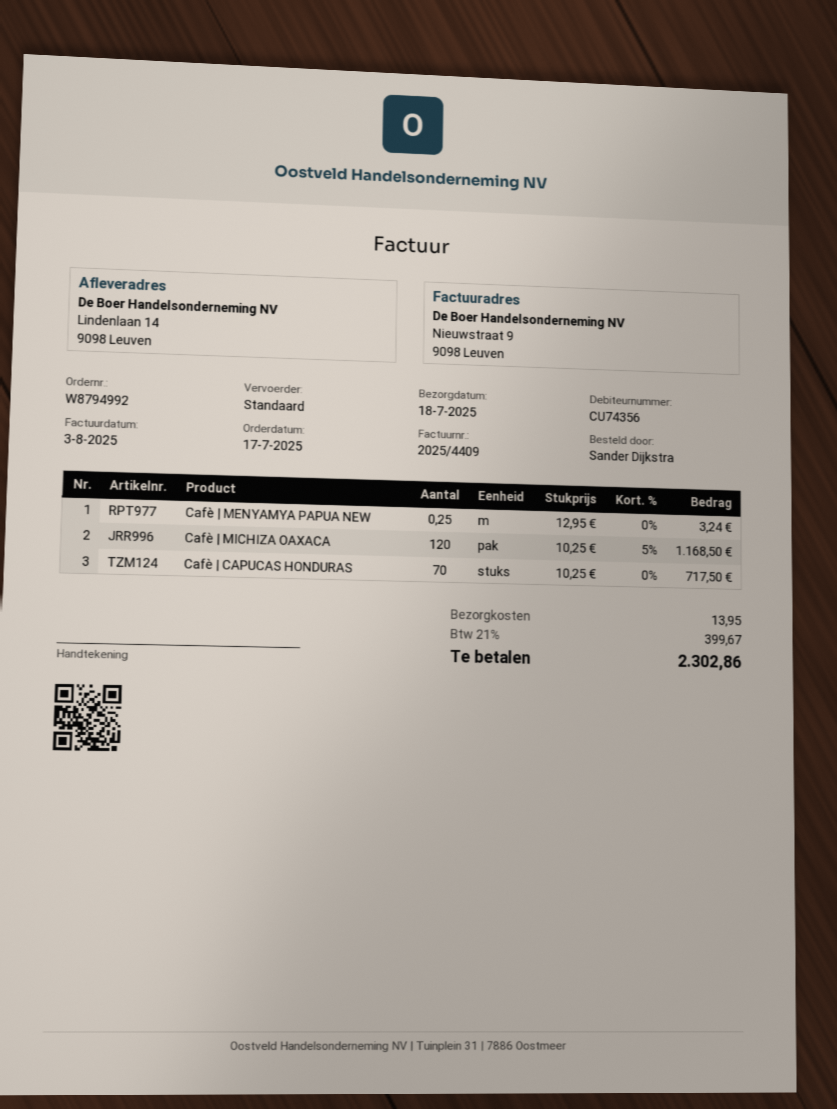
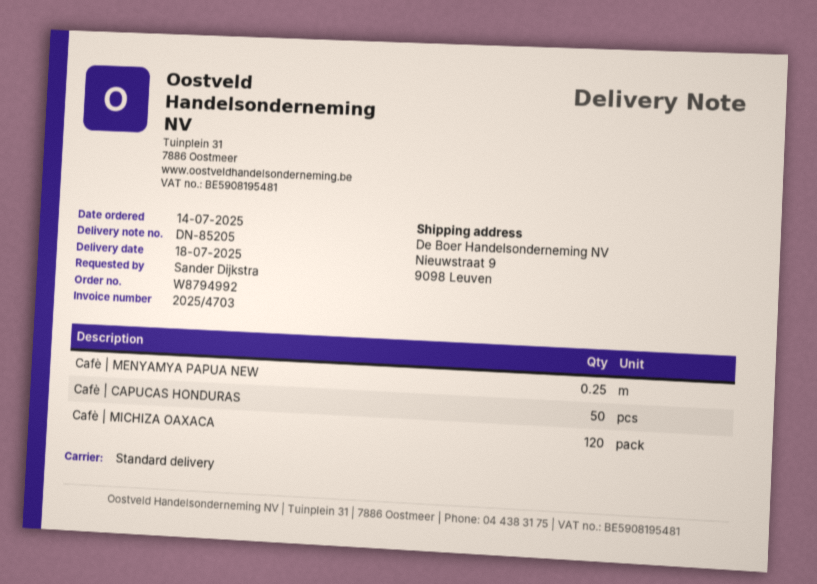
order date: 2025-07-17 -> 2025-07-14
invoice number: 2025/4409 -> 2025/4703
ship to: Lindenlaan 14, 9098 Leuven -> Nieuwstraat 9, 9098 Leuven
Cafè | CAPUCAS HONDURAS: 70 -> 50

